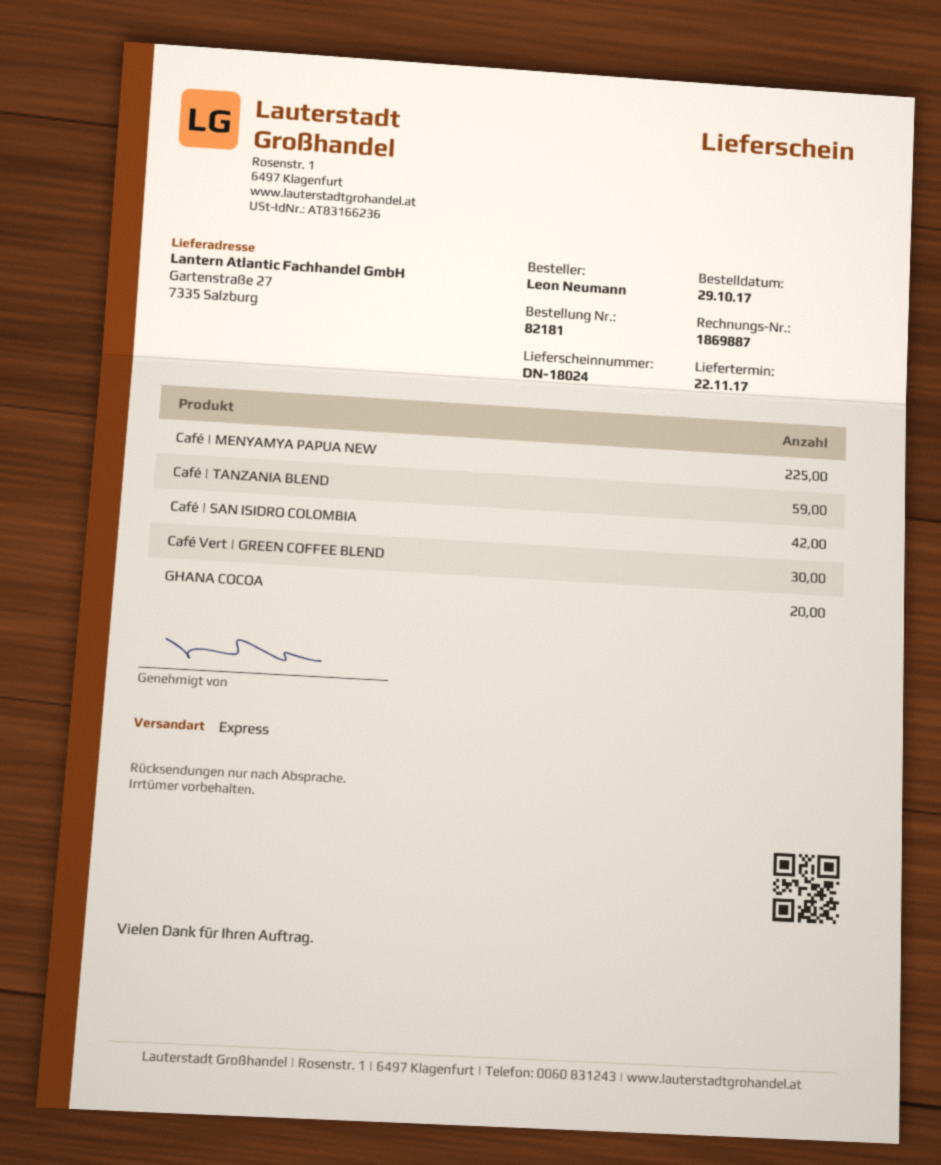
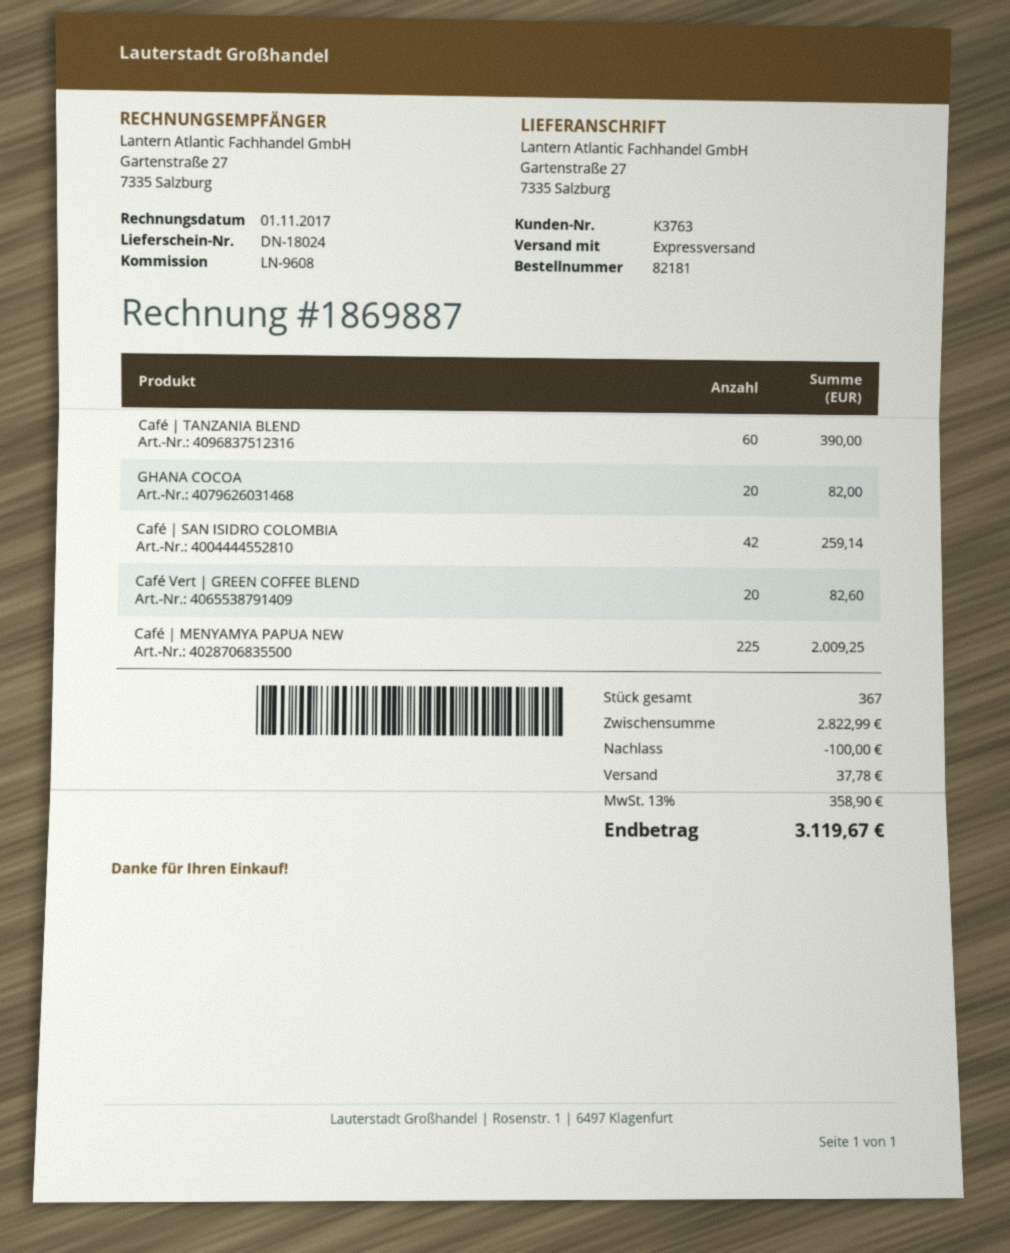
Café | TANZANIA BLEND: 59 -> 60
Café Vert | GREEN COFFEE BLEND: 30 -> 20

